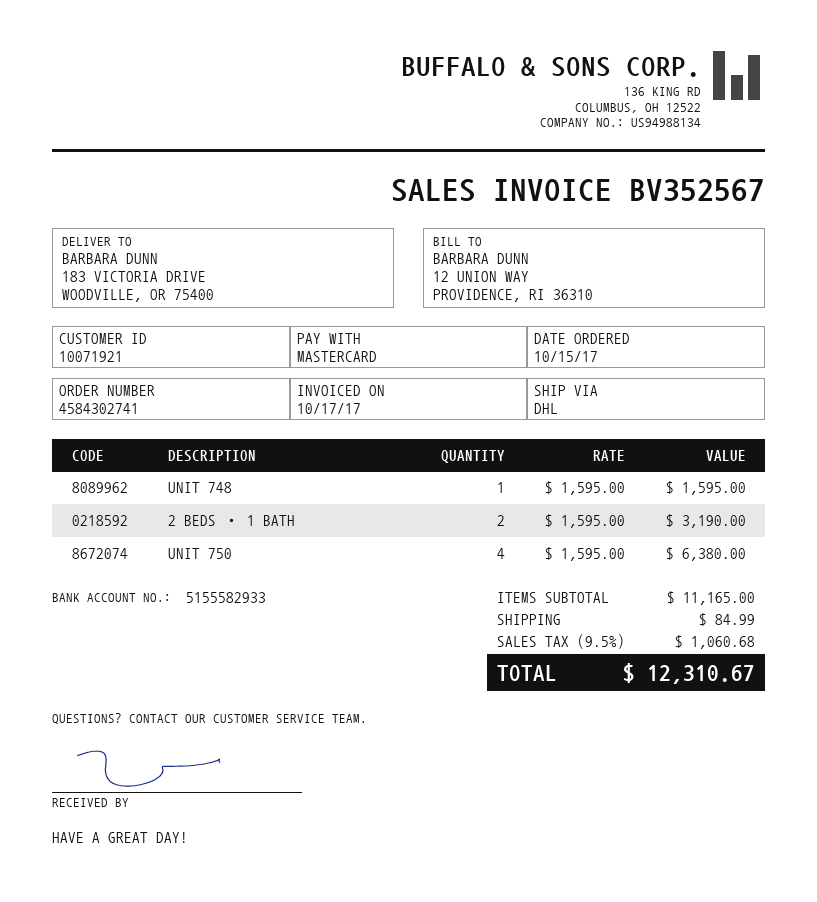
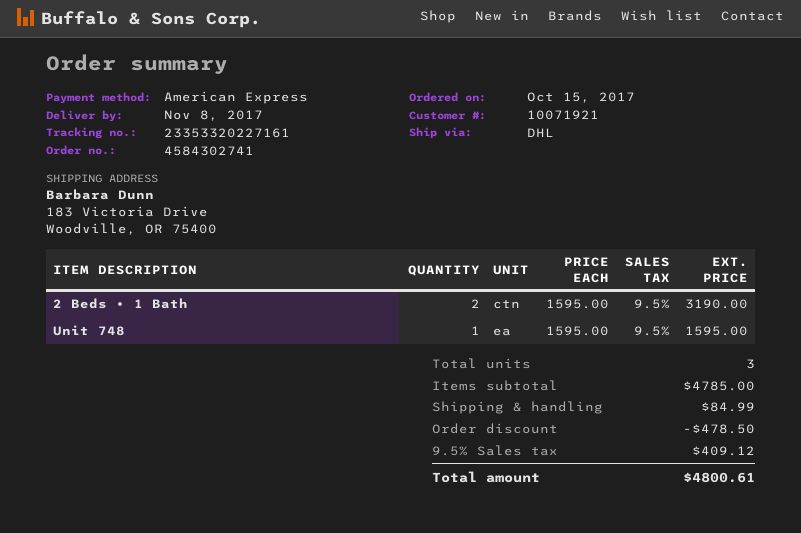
payment method: Mastercard -> American Express
UNIT 750: 4 x 1595.00 = 6380.00 -> none
subtotal: 11165.00 -> 4785.00
discount: none -> 478.50
tax: 9.5% = 1060.68 -> 9.5% = 409.12
total: 12310.67 -> 4800.61

